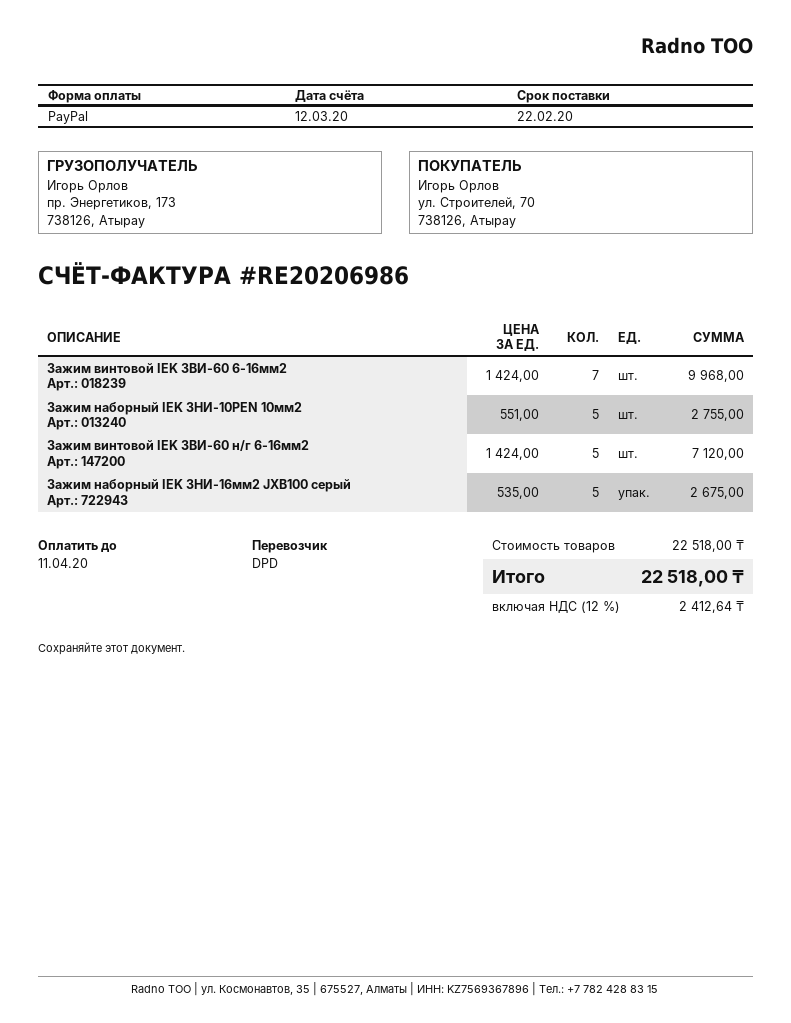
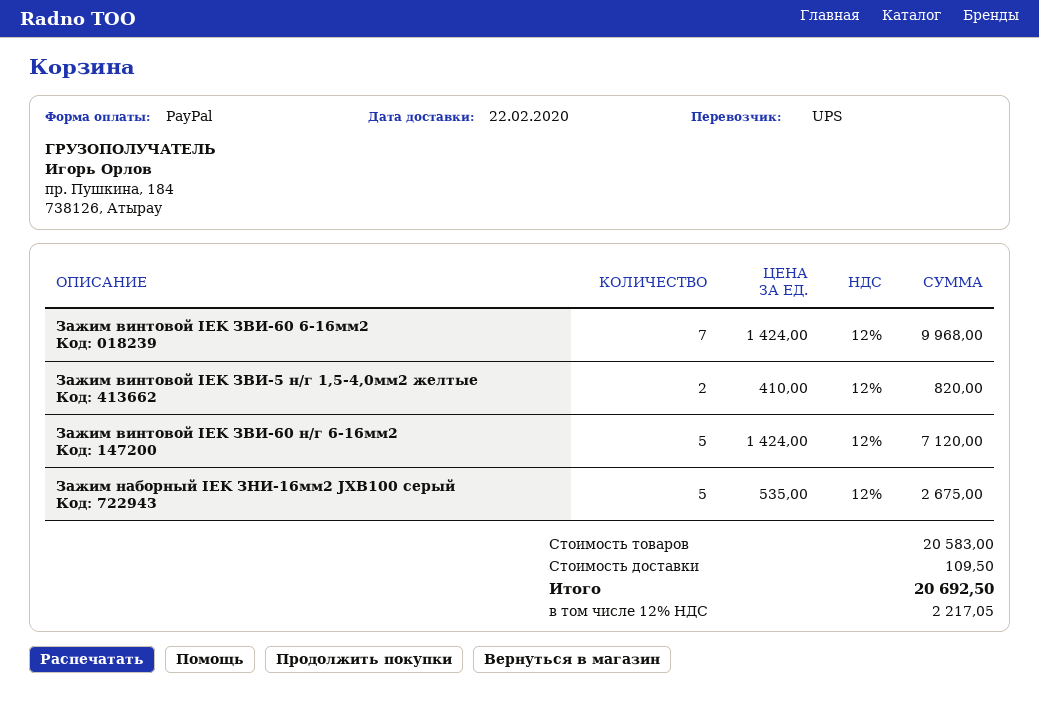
shipping method: DPD -> UPS
ship to: пр. Энергетиков, 173, 738126, Атырау -> пр. Пушкина, 184, 738126, Атырау
Зажим наборный IEK ЗНИ-10PEN 10мм2: 5 x 551.00 = 2755.00 -> none
Зажим винтовой IEK ЗВИ-5 н/г 1,5-4,0мм2 желтые: none -> 2 x 410.00 = 820.00
subtotal: 22518.00 -> 20583.00
shipping: none -> 109.50
tax: 12% = 2412.64 -> 12% = 2217.05
total: 22518.00 -> 20692.50

